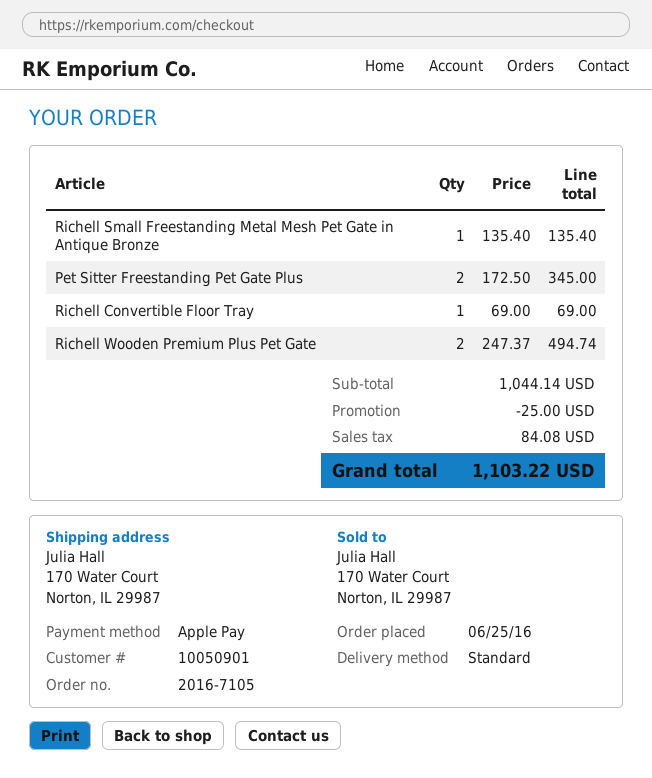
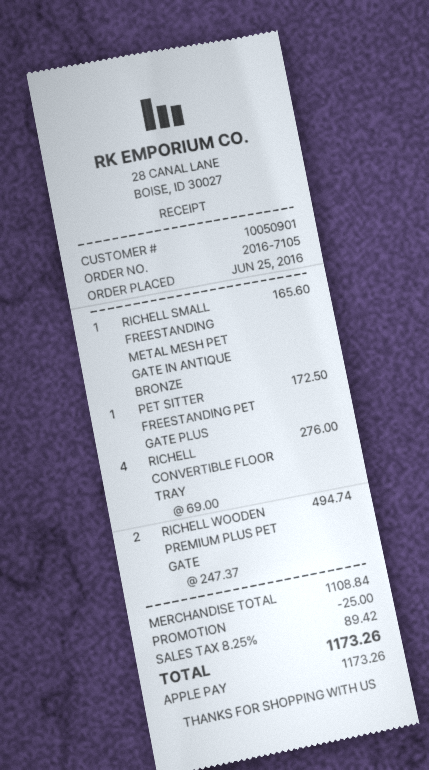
Richell Small Freestanding Metal Mesh Pet Gate in Antique Bronze: 1 x 135.40 = 135.40 -> 1 x 165.60 = 165.60
Pet Sitter Freestanding Pet Gate Plus: 2 x 172.50 = 345.00 -> 1 x 172.50 = 172.50
Richell Convertible Floor Tray: 1 x 69.00 = 69.00 -> 4 x 69.00 = 276.00
subtotal: 1044.14 -> 1108.84
tax: 84.08 -> 89.42
total: 1103.22 -> 1173.26

